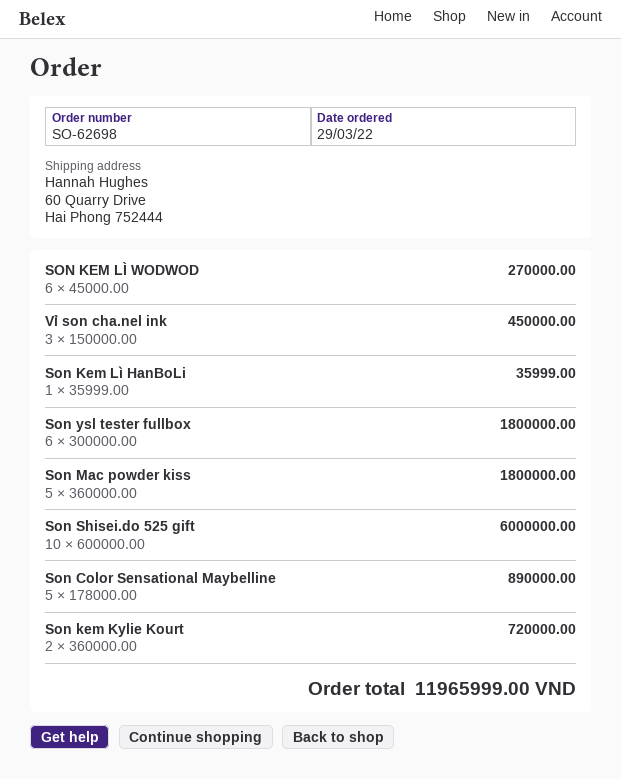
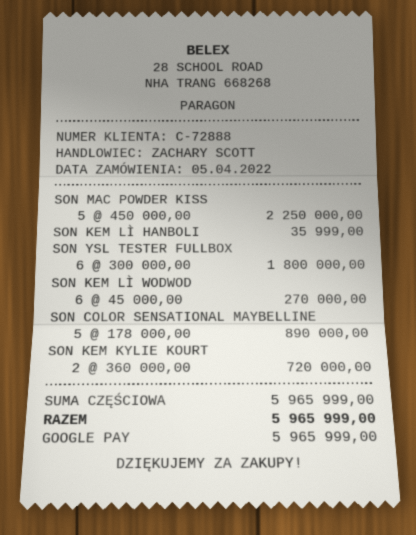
order date: 2022-03-29 -> 2022-04-05
Vỉ son cha.nel ink: 3 x 150000.00 = 450000.00 -> none
Son Mac powder kiss: 5 x 360000.00 = 1800000.00 -> 5 x 450000.00 = 2250000.00
Son Shisei.do 525 gift: 10 x 600000.00 = 6000000.00 -> none
total: 11965999.00 -> 5965999.00

